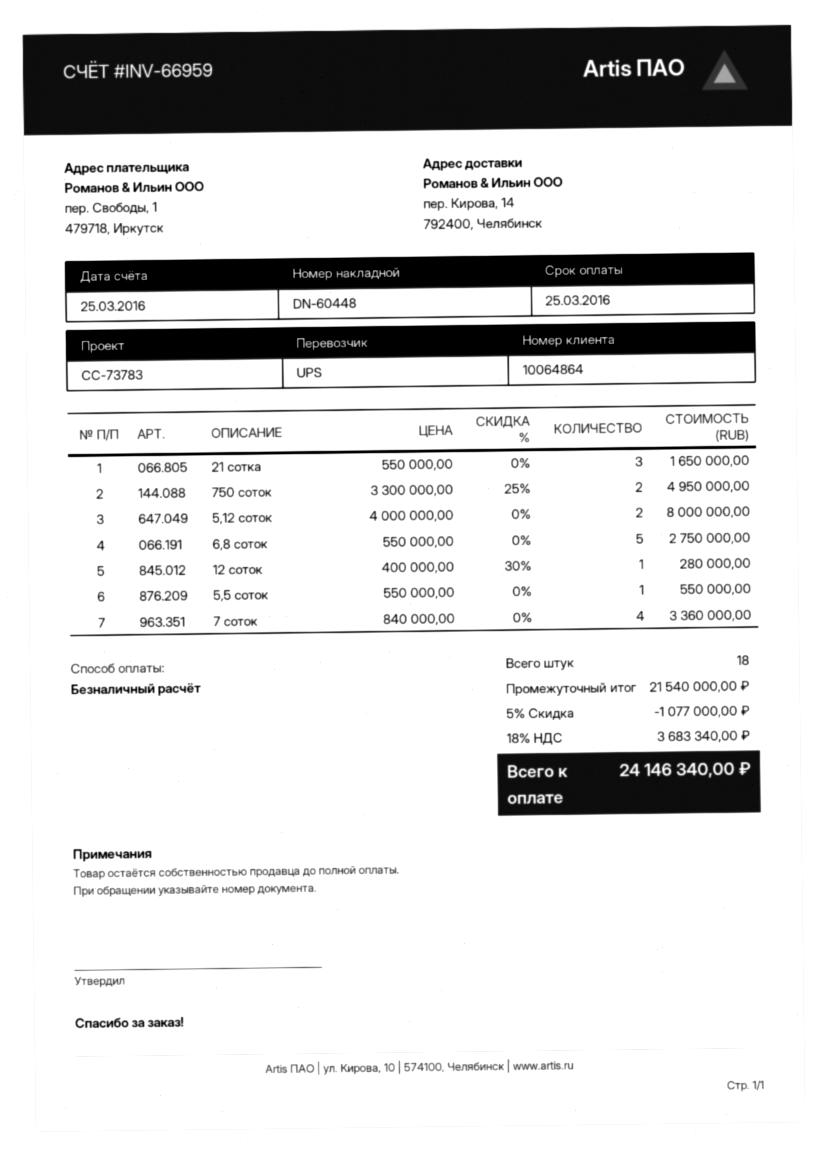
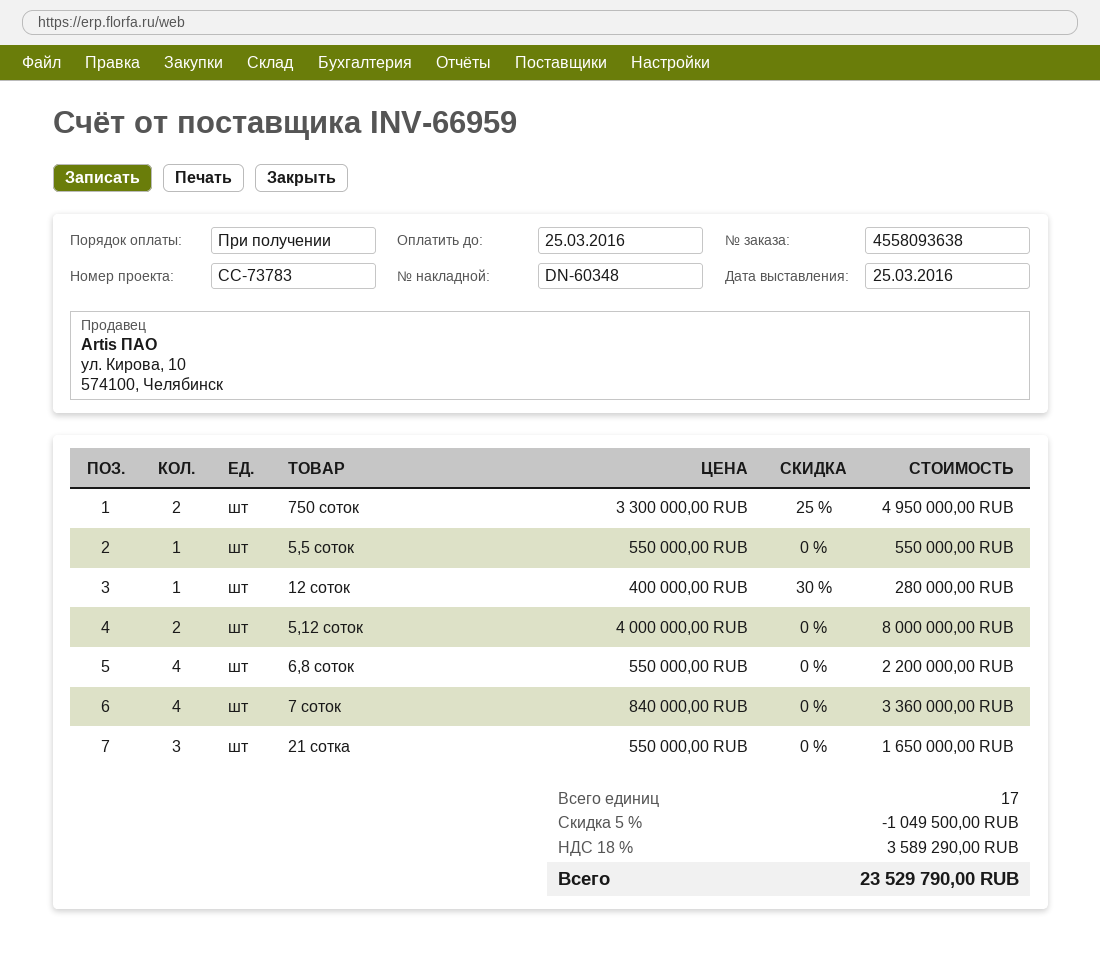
delivery note number: DN-60448 -> DN-60348
6,8 соток: 5 x 550000.00 = 2750000.00 -> 4 x 550000.00 = 2200000.00
total quantity: 18 -> 17
discount: 5% = 1077000.00 -> 5% = 1049500.00
tax: 18% = 3683340.00 -> 18% = 3589290.00
total: 24146340.00 -> 23529790.00

